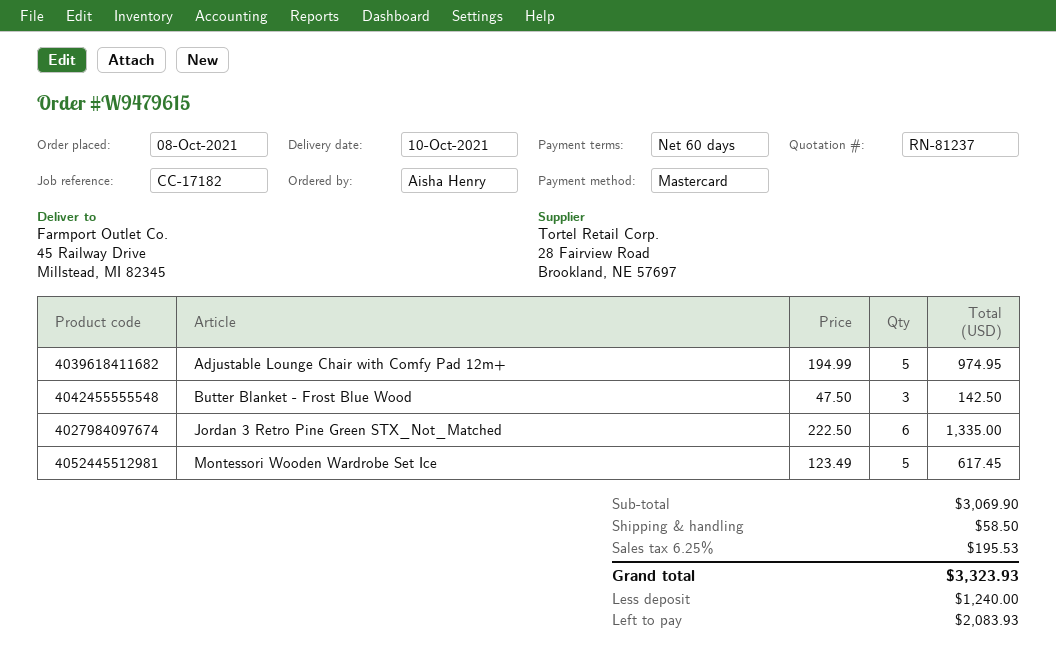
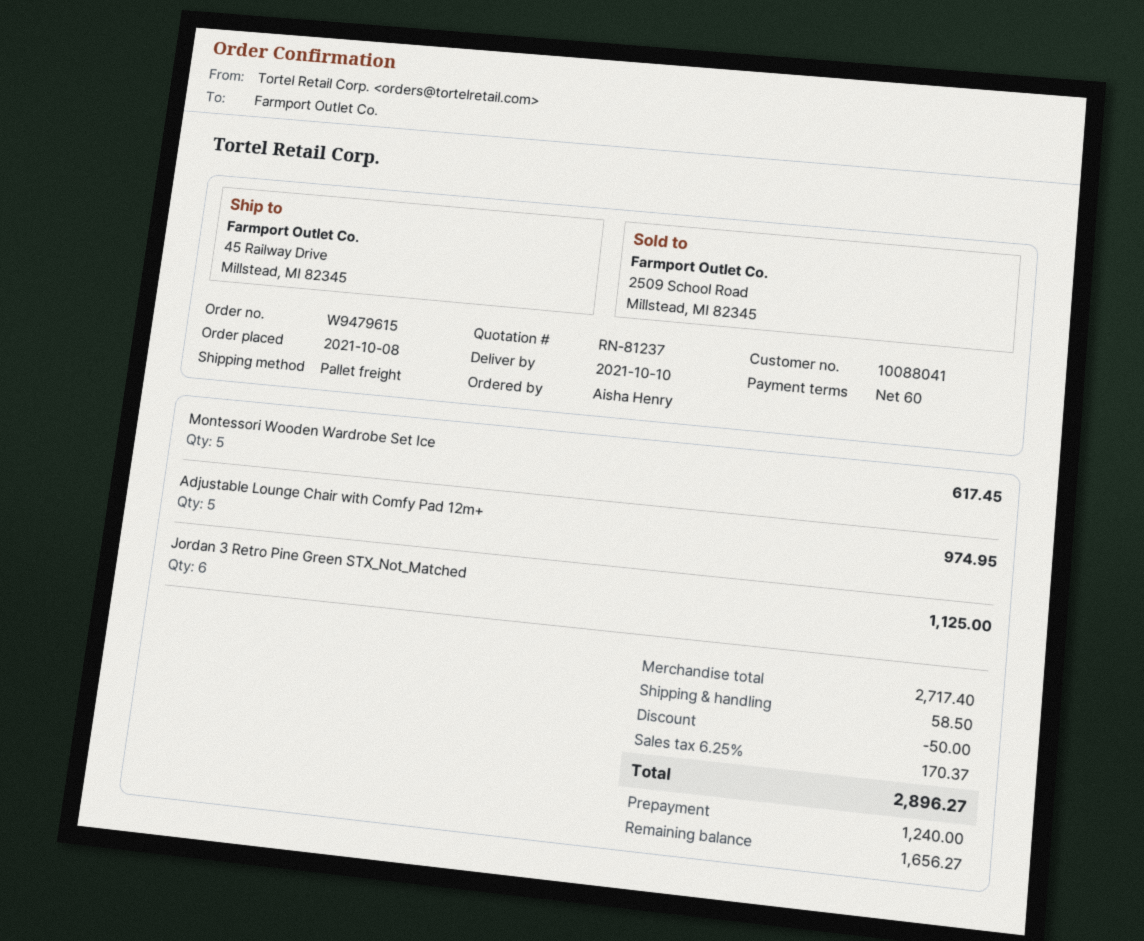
Butter Blanket - Frost Blue Wood: 3 for 142.50 -> none
Jordan 3 Retro Pine Green STX_Not_Matched: 6 for 1335.00 -> 6 for 1125.00
subtotal: 3069.90 -> 2717.40
discount: none -> 50.00
tax: 6.25% = 195.53 -> 6.25% = 170.37
total: 3323.93 -> 2896.27
balance: 2083.93 -> 1656.27

